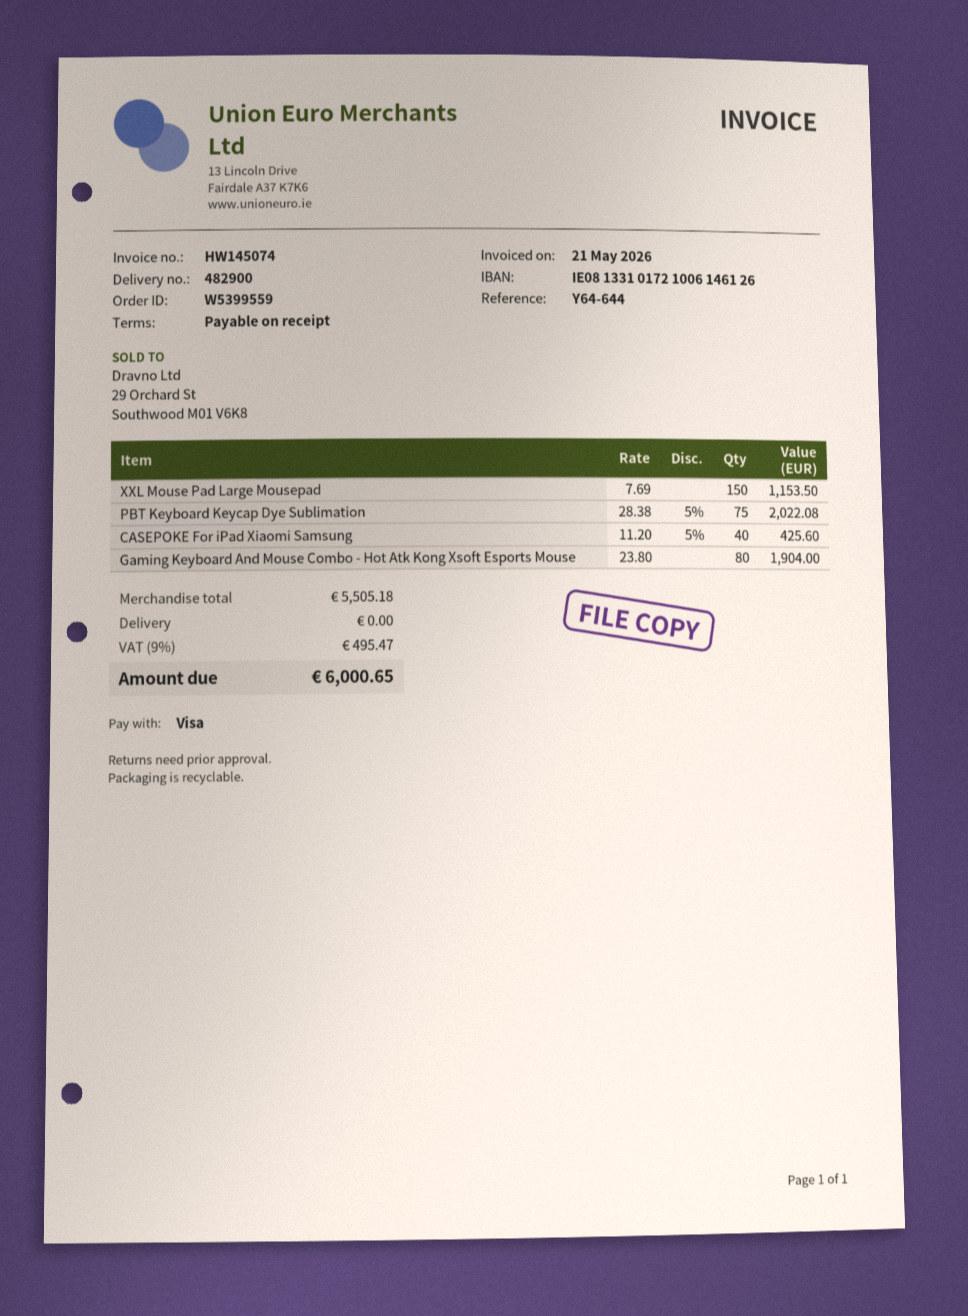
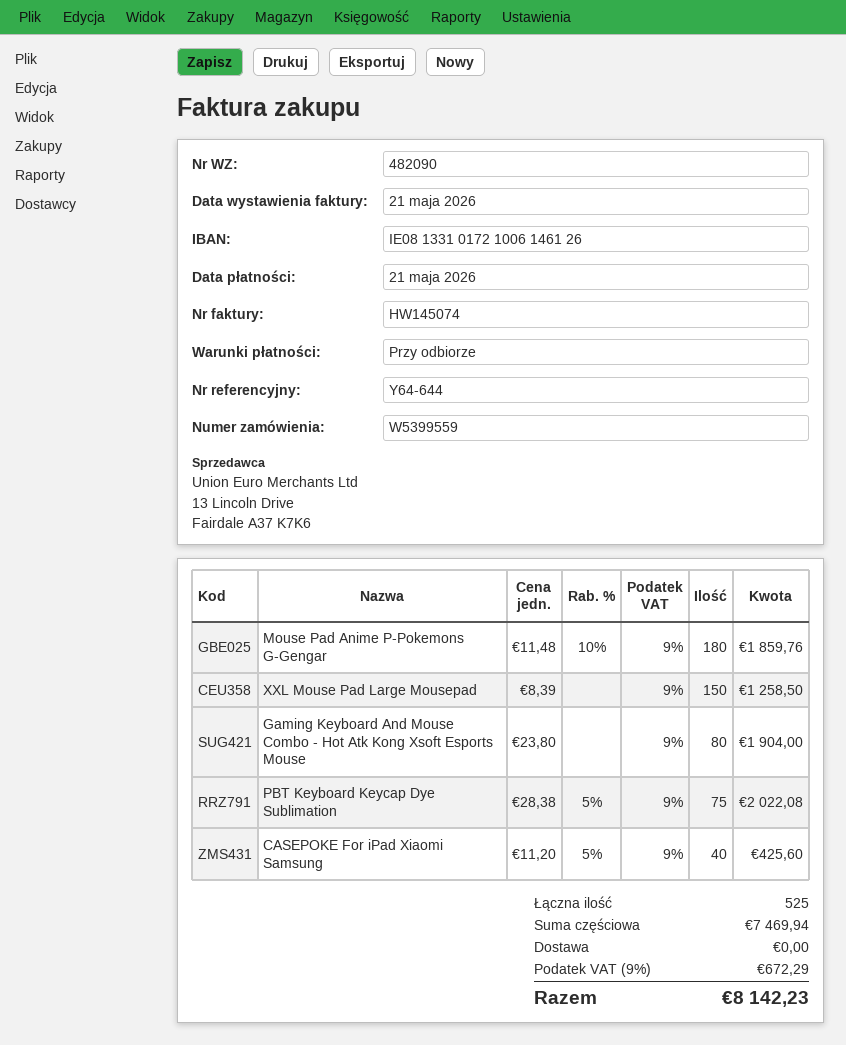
delivery note number: 482900 -> 482090
XXL Mouse Pad Large Mousepad: 150 x 7.69 = 1153.50 -> 150 x 8.39 = 1258.50
Mouse Pad Anime P-Pokemons G-Gengar: none -> 180 x 11.48 - 10% = 1859.76
subtotal: 5505.18 -> 7469.94
tax: 9% = 495.47 -> 9% = 672.29
total: 6000.65 -> 8142.23

